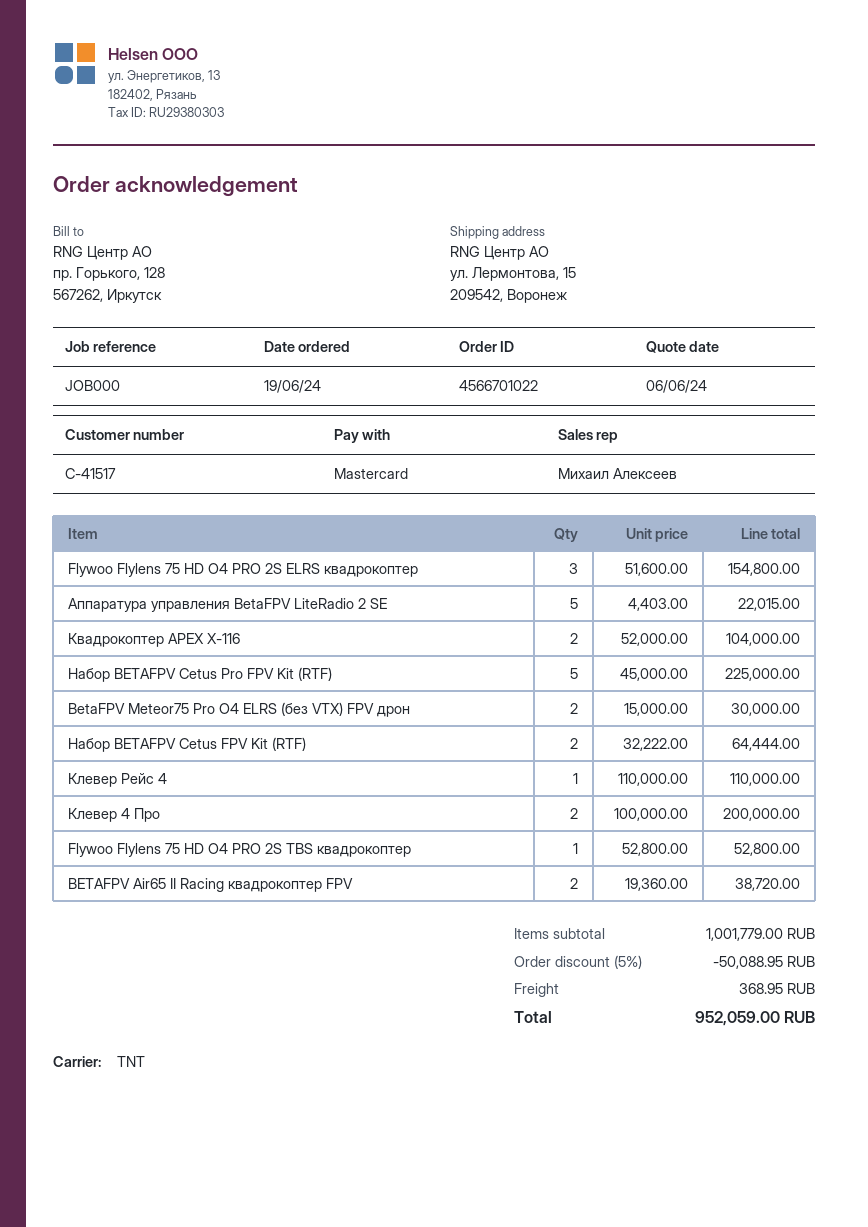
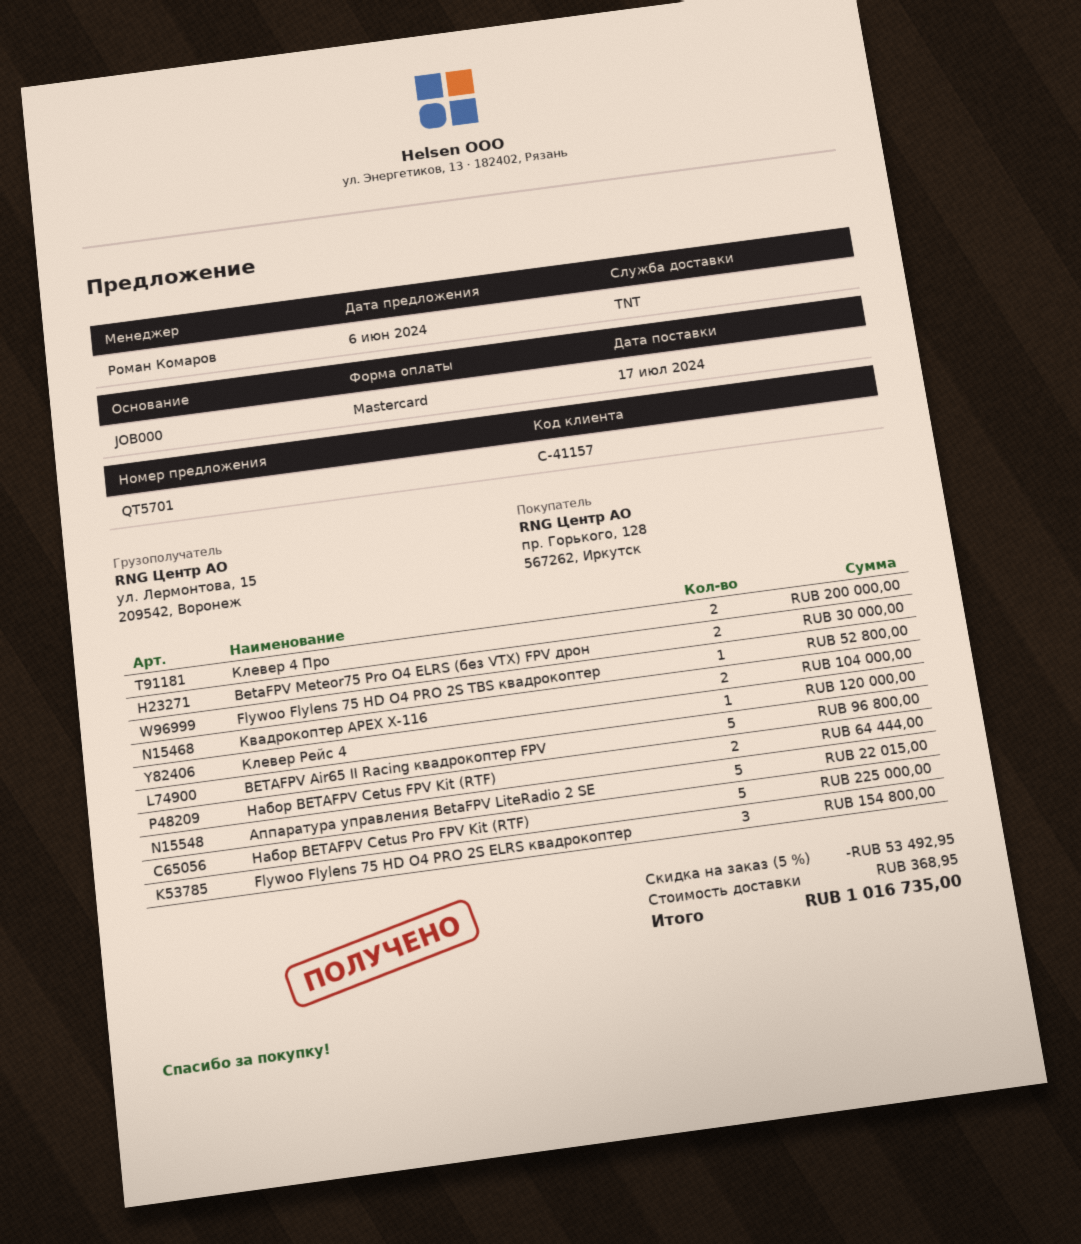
customer number: C-41517 -> C-41157
sales rep: Михаил Алексеев -> Роман Комаров
Клевер Рейс 4: 1 for 110000.00 -> 1 for 120000.00
BETAFPV Air65 II Racing квадрокоптер FPV: 2 for 38720.00 -> 5 for 96800.00
discount: 5% = 50088.95 -> 5% = 53492.95
total: 952059.00 -> 1016735.00

